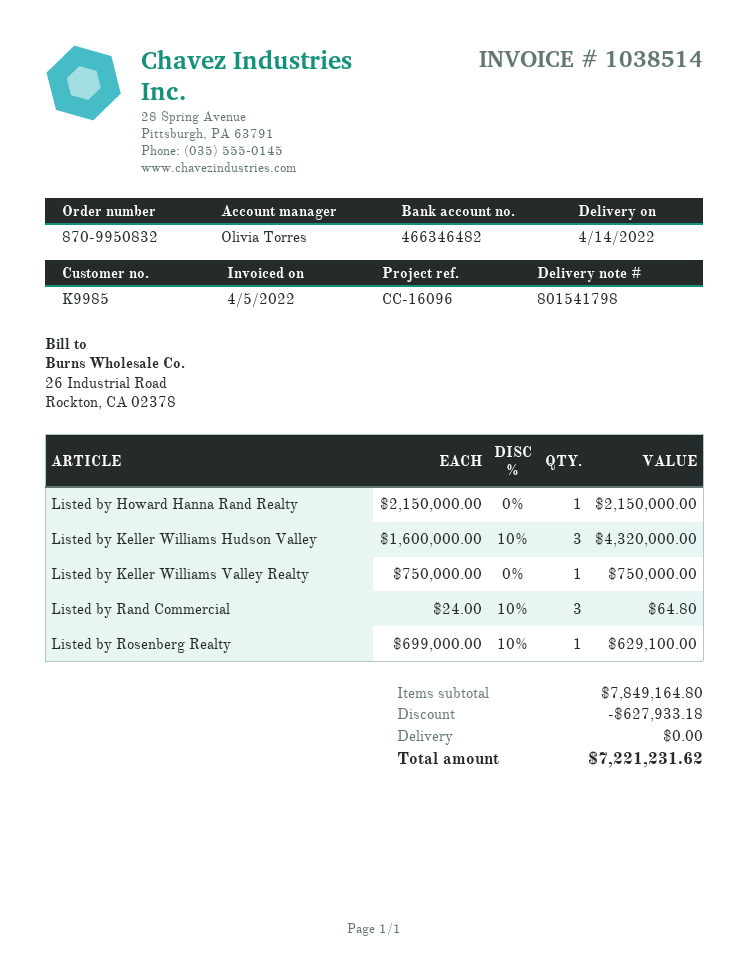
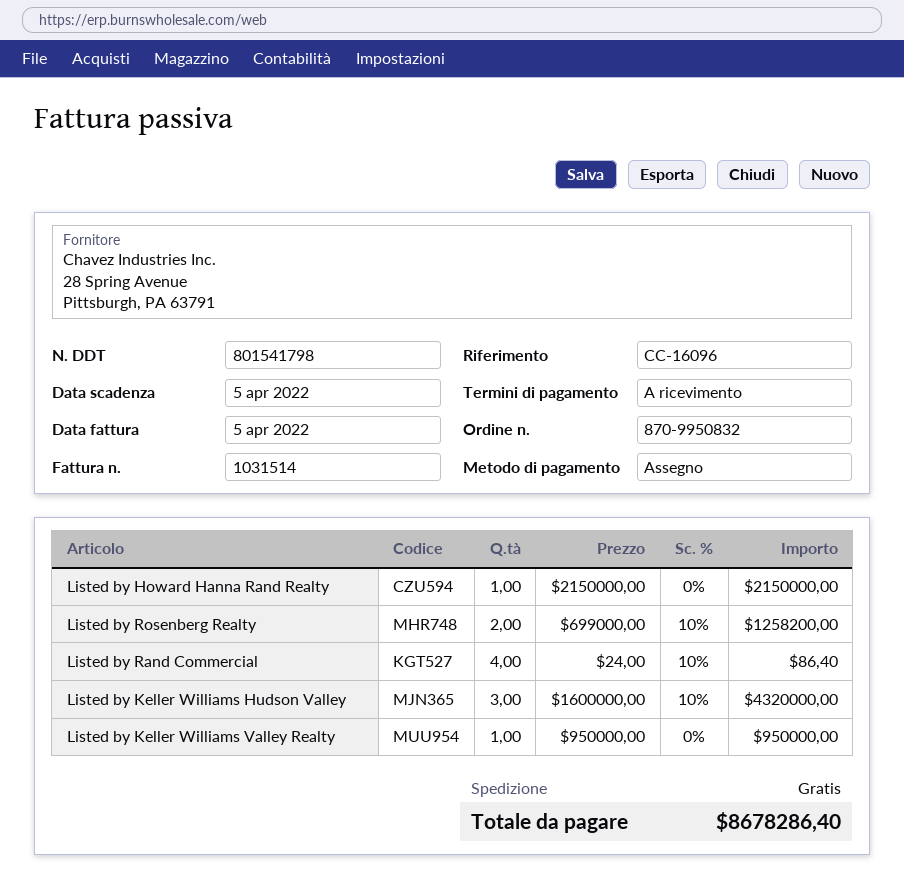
invoice number: 1038514 -> 1031514
Listed by Keller Williams Valley Realty: 1 x 750000.00 = 750000.00 -> 1 x 950000.00 = 950000.00
Listed by Rand Commercial: 3 x 24.00 - 10% = 64.80 -> 4 x 24.00 - 10% = 86.40
Listed by Rosenberg Realty: 1 x 699000.00 - 10% = 629100.00 -> 2 x 699000.00 - 10% = 1258200.00
discount: 627933.18 -> none
total: 7221231.62 -> 8678286.40

